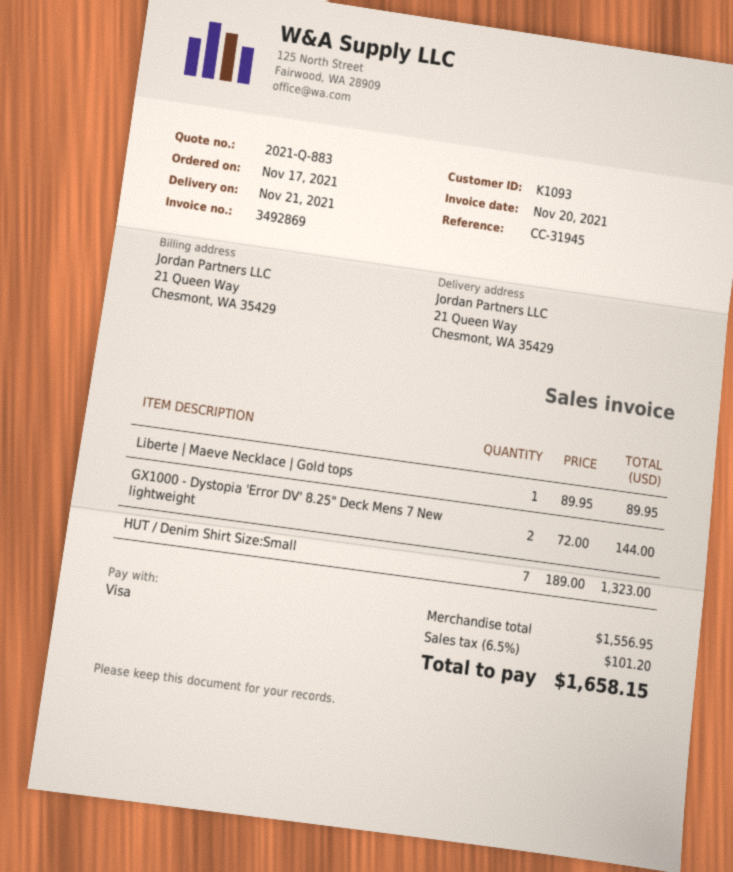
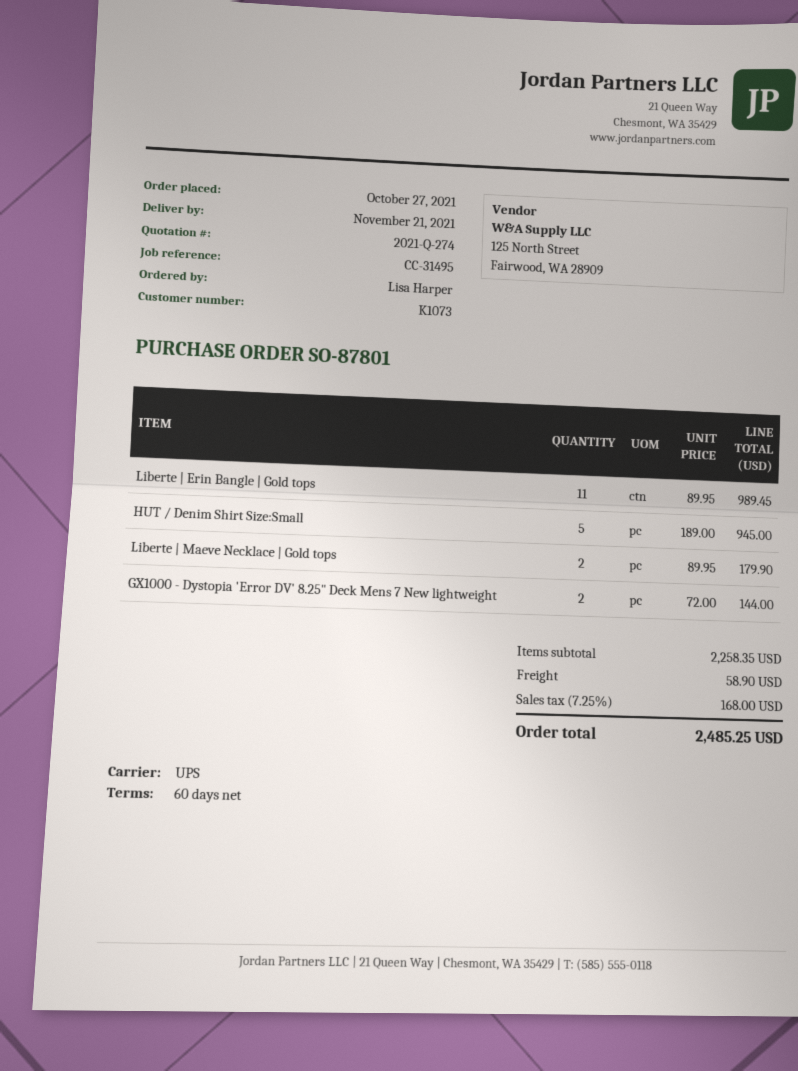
quote number: 2021-Q-883 -> 2021-Q-274
order date: 2021-11-17 -> 2021-10-27
customer number: K1093 -> K1073
reference: CC-31945 -> CC-31495
Liberte | Maeve Necklace | Gold tops: 1 x 89.95 = 89.95 -> 2 x 89.95 = 179.90
HUT / Denim Shirt Size:Small: 7 x 189.00 = 1323.00 -> 5 x 189.00 = 945.00
Liberte | Erin Bangle | Gold tops: none -> 11 x 89.95 = 989.45
subtotal: 1556.95 -> 2258.35
shipping: none -> 58.90
tax: 6.5% = 101.20 -> 7.25% = 168.00
total: 1658.15 -> 2485.25

